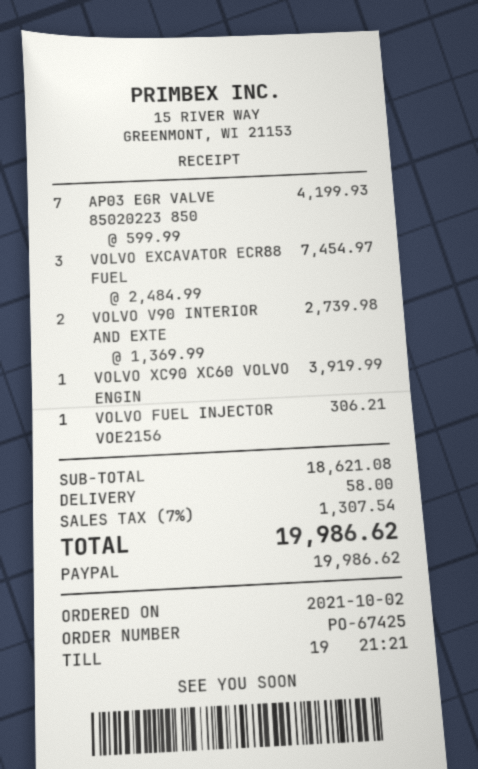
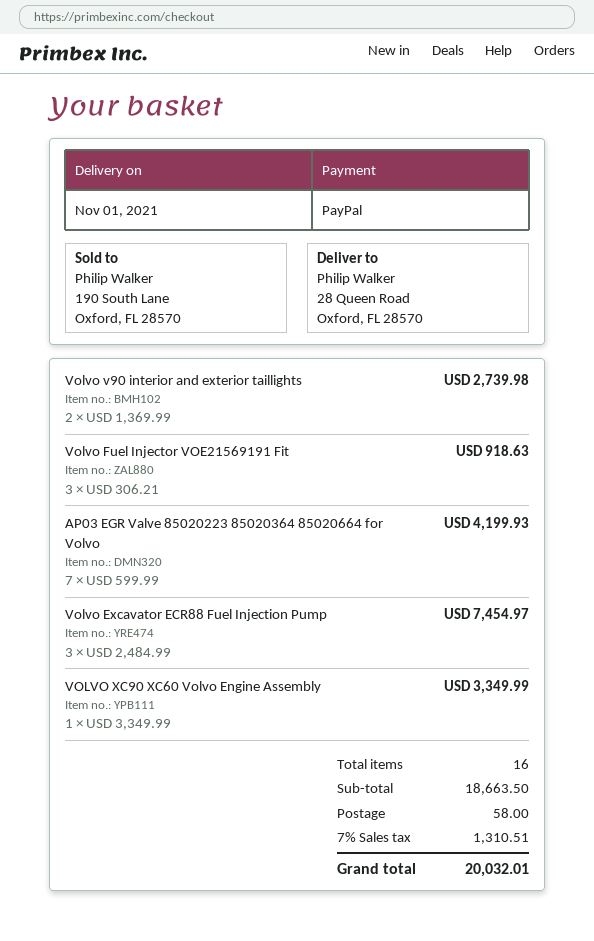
VOLVO XC90 XC60 VOLVO ENGIN: 1 x 3919.99 = 3919.99 -> 1 x 3349.99 = 3349.99
VOLVO FUEL INJECTOR VOE2156: 1 x 306.21 = 306.21 -> 3 x 306.21 = 918.63
subtotal: 18621.08 -> 18663.50
tax: 7% = 1307.54 -> 7% = 1310.51
total: 19986.62 -> 20032.01

